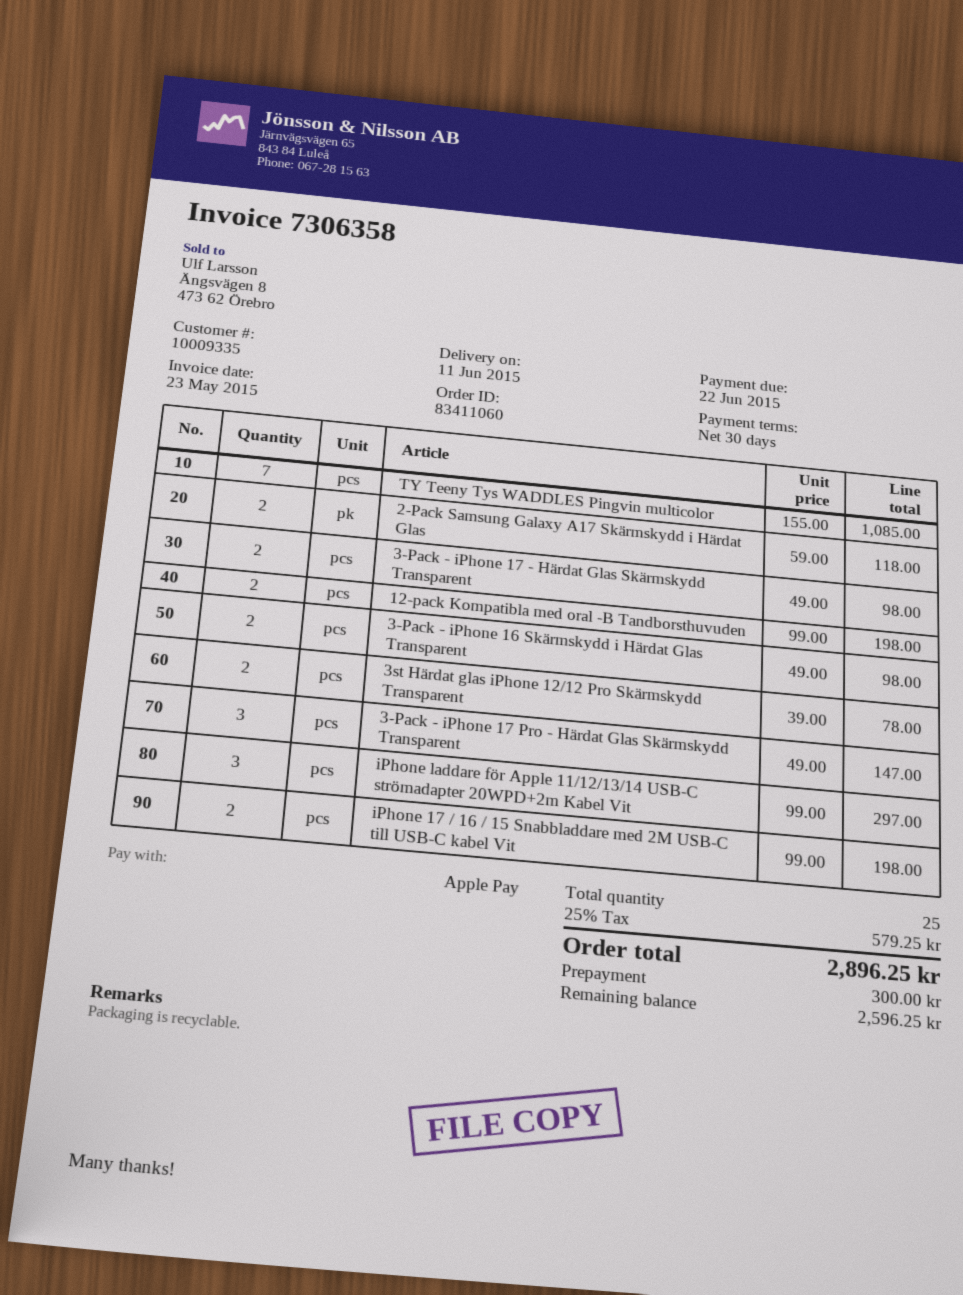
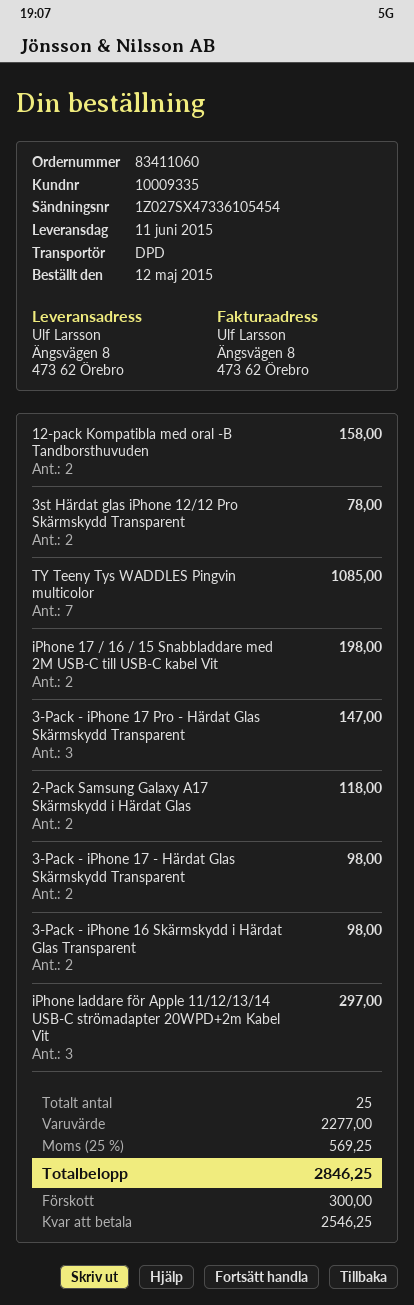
12-pack Kompatibla med oral -B Tandborsthuvuden: 2 for 198.00 -> 2 for 158.00
tax: 25% = 579.25 -> 25% = 569.25
total: 2896.25 -> 2846.25
balance: 2596.25 -> 2546.25

